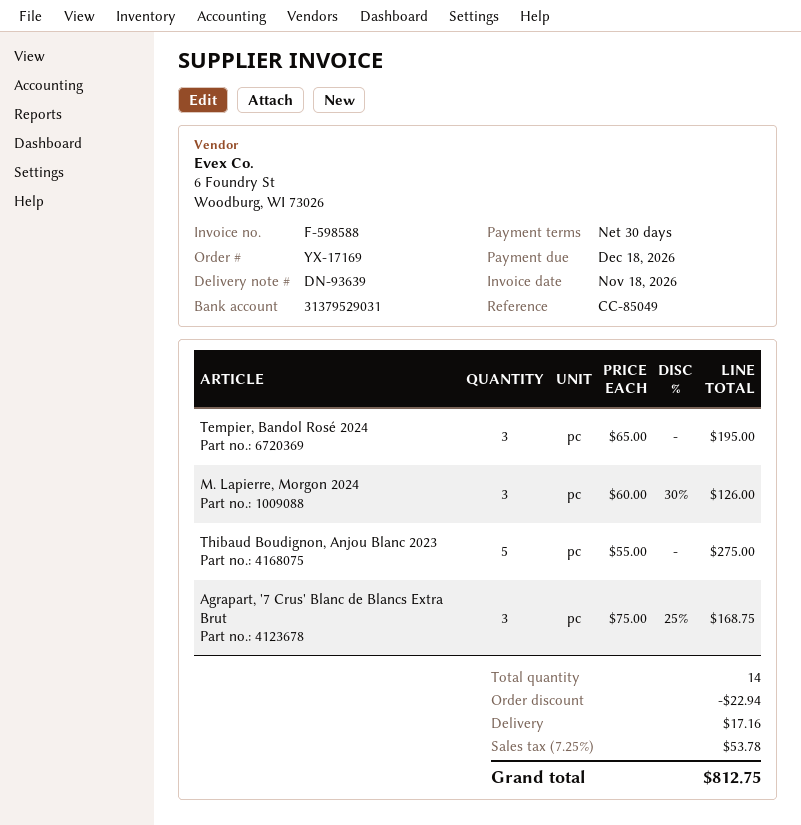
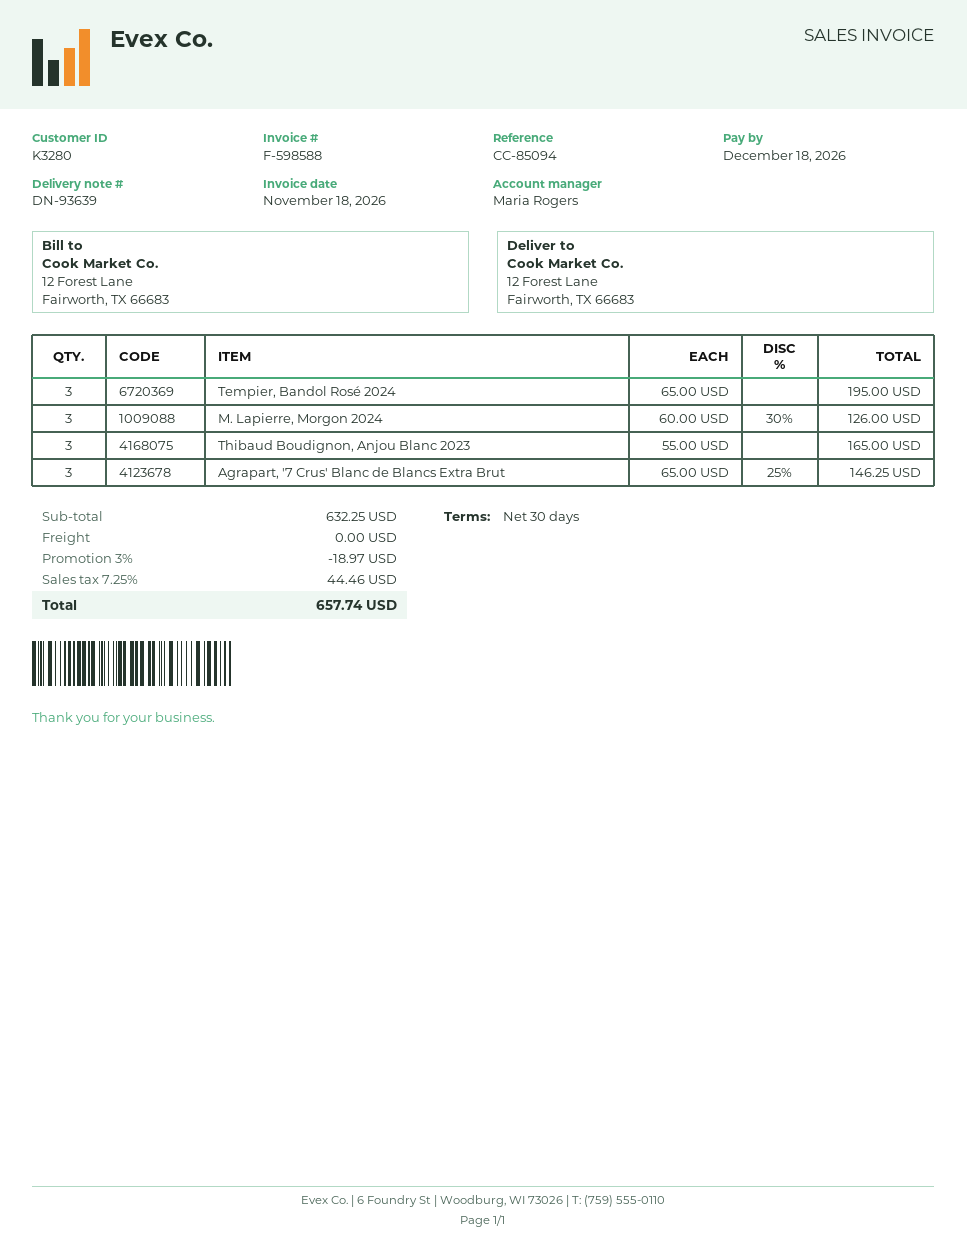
reference: CC-85049 -> CC-85094
Thibaud Boudignon, Anjou Blanc 2023: 5 x 55.00 = 275.00 -> 3 x 55.00 = 165.00
Agrapart, '7 Crus' Blanc de Blancs Extra Brut: 3 x 75.00 - 25% = 168.75 -> 3 x 65.00 - 25% = 146.25
discount: 22.94 -> 18.97
shipping: 17.16 -> 0.00
tax: 7.25% = 53.78 -> 7.25% = 44.46
total: 812.75 -> 657.74

